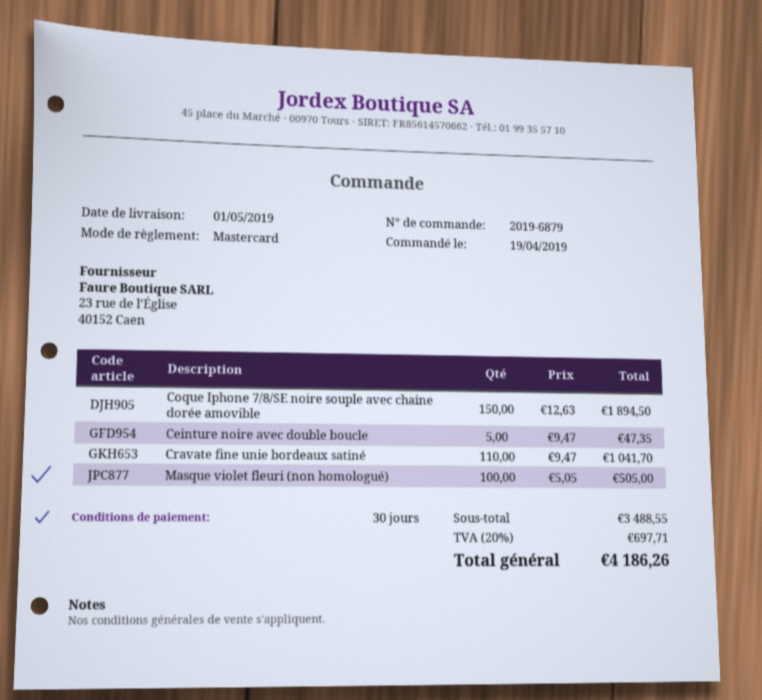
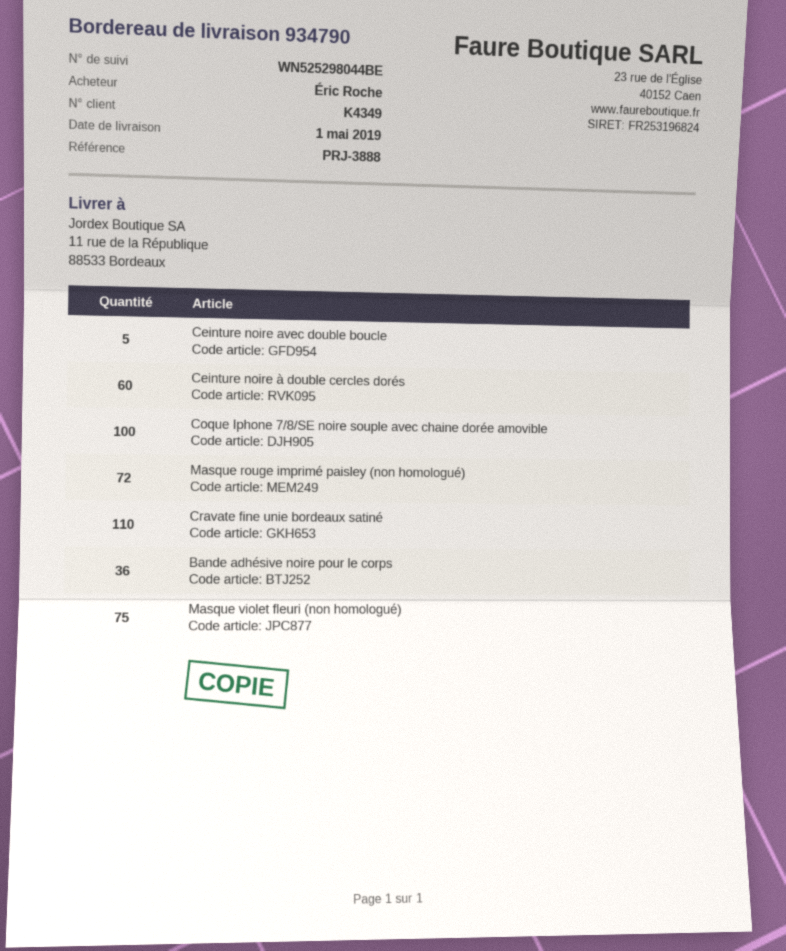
Coque Iphone 7/8/SE noire souple avec chaine dorée amovible: 150 -> 100
Masque violet fleuri (non homologué): 100 -> 75
Ceinture noire à double cercles dorés: none -> 60
Masque rouge imprimé paisley (non homologué): none -> 72
Bande adhésive noire pour le corps: none -> 36

